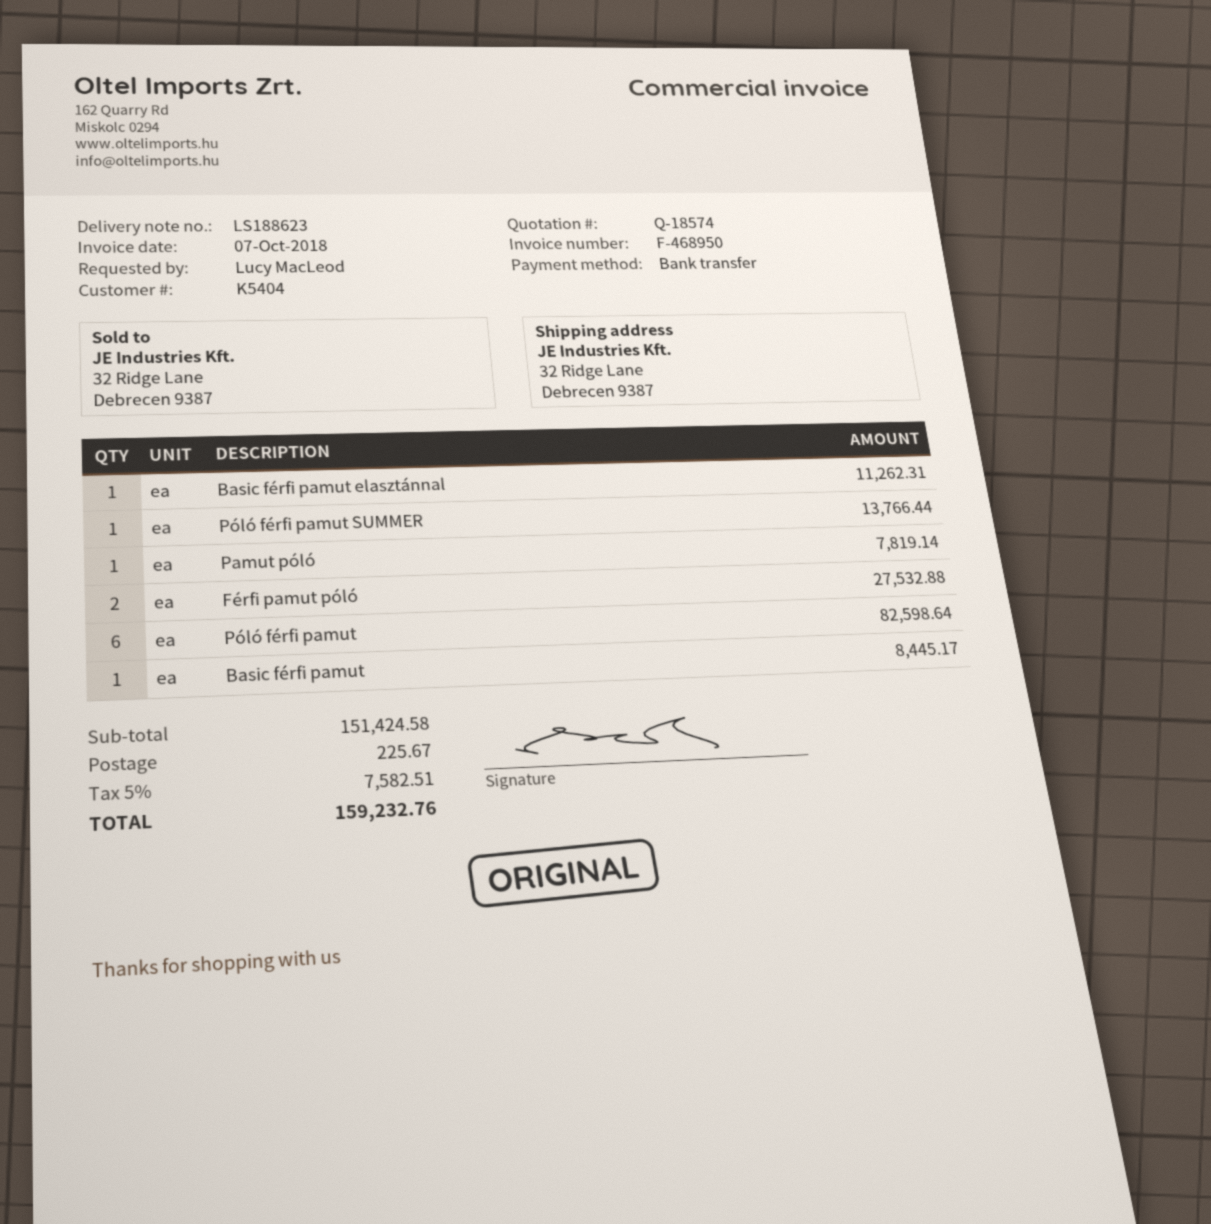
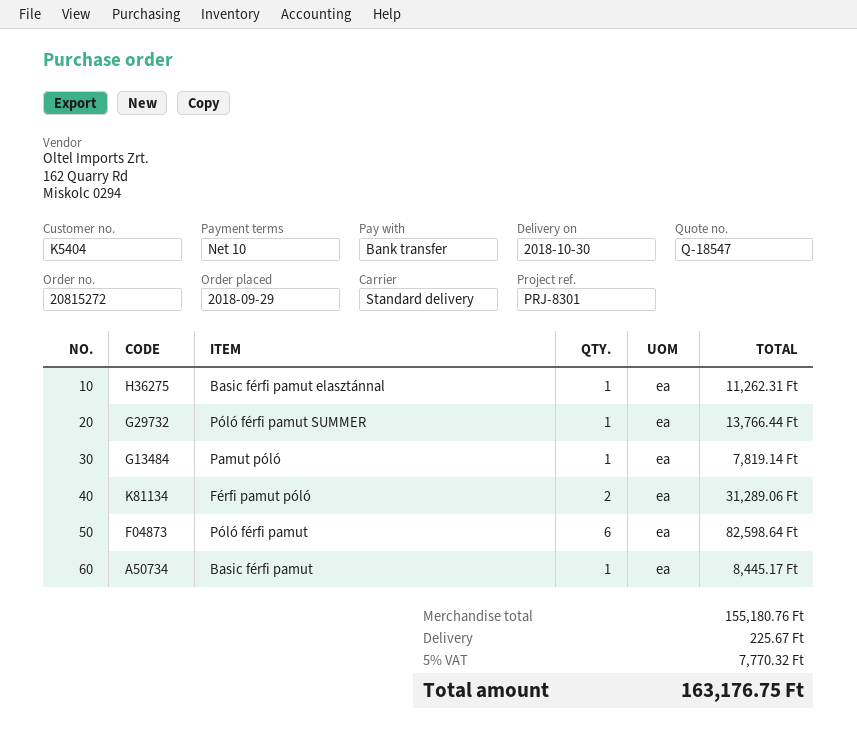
quote number: Q-18574 -> Q-18547
Férfi pamut póló: 2 for 27532.88 -> 2 for 31289.06
subtotal: 151424.58 -> 155180.76
tax: 5% = 7582.51 -> 5% = 7770.32
total: 159232.76 -> 163176.75

